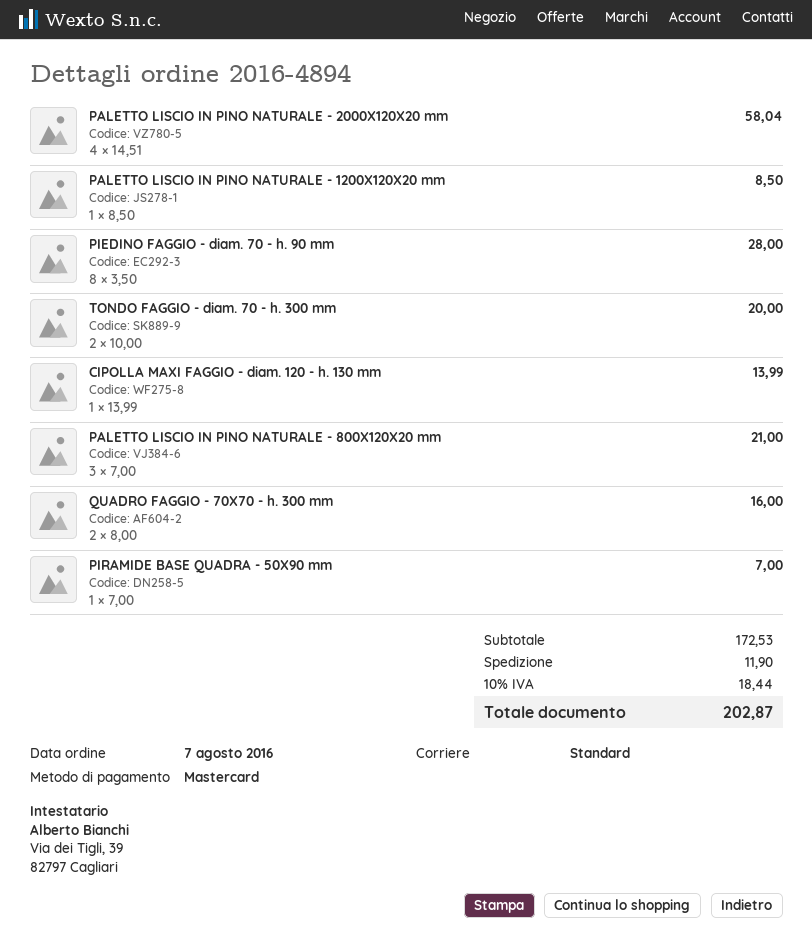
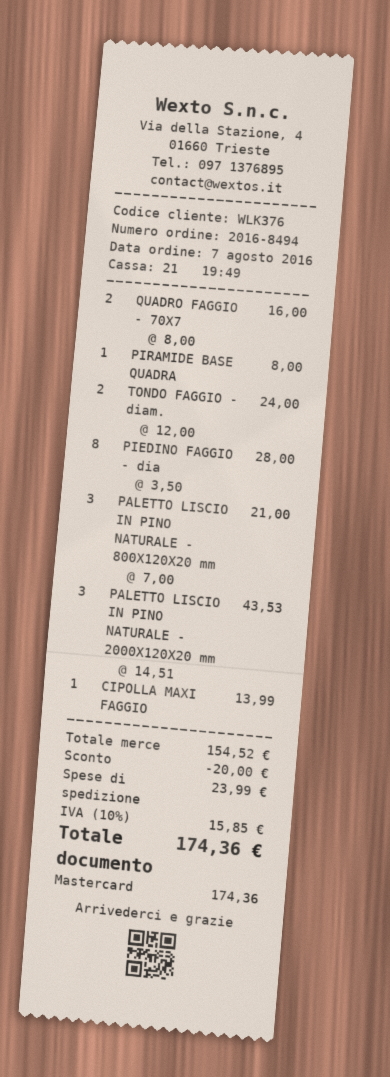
order number: 2016-4894 -> 2016-8494
PALETTO LISCIO IN PINO NATURALE - 2000X120X20 mm: 4 x 14.51 = 58.04 -> 3 x 14.51 = 43.53
PALETTO LISCIO IN PINO NATURALE - 1200X120X20 mm: 1 x 8.50 = 8.50 -> none
TONDO FAGGIO - diam. 70 - h. 300 mm: 2 x 10.00 = 20.00 -> 2 x 12.00 = 24.00
PIRAMIDE BASE QUADRA - 50X90 mm: 1 x 7.00 = 7.00 -> 1 x 8.00 = 8.00
subtotal: 172.53 -> 154.52
discount: none -> 20.00
shipping: 11.90 -> 23.99
tax: 10% = 18.44 -> 10% = 15.85
total: 202.87 -> 174.36

